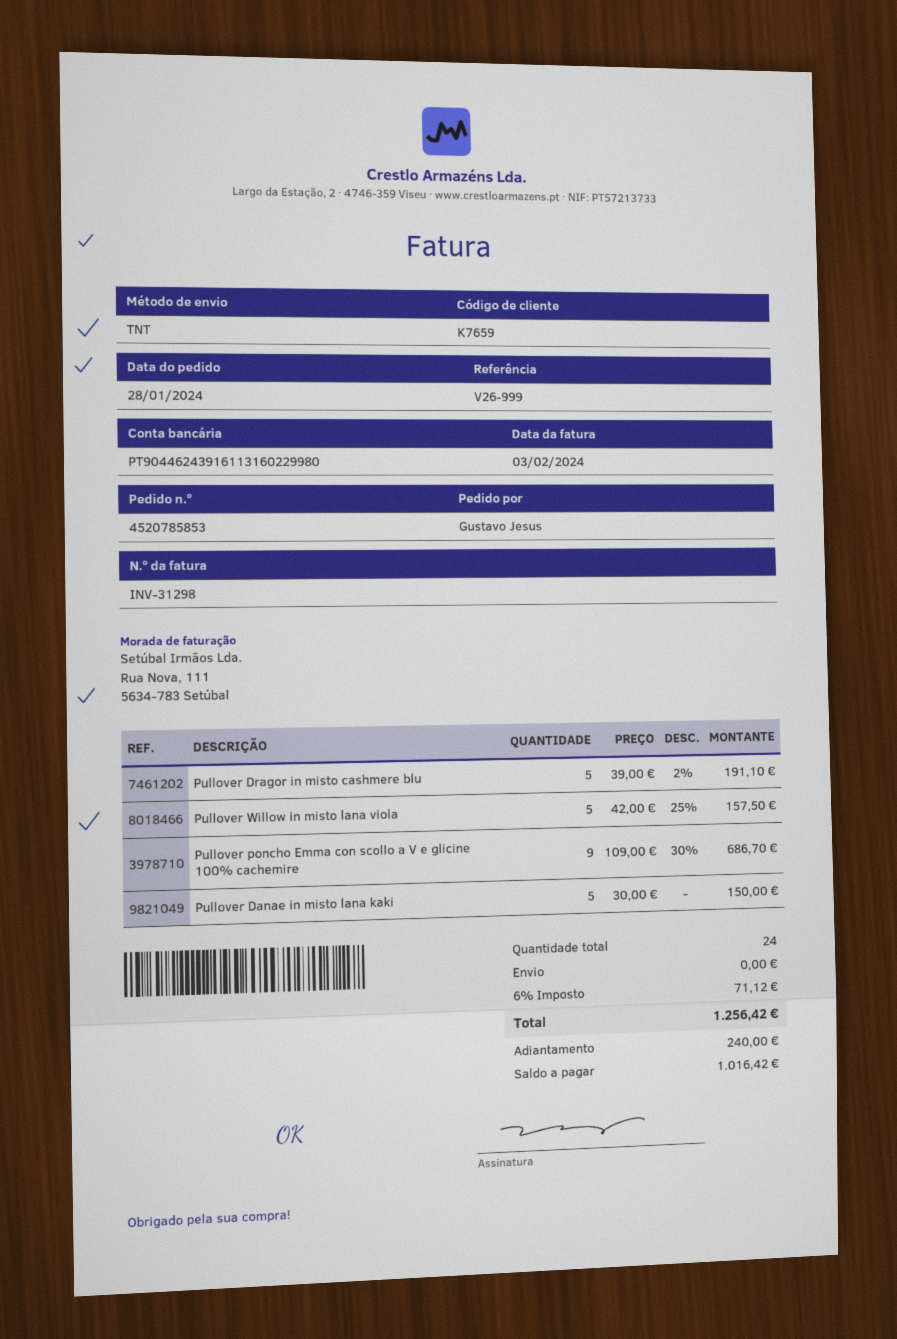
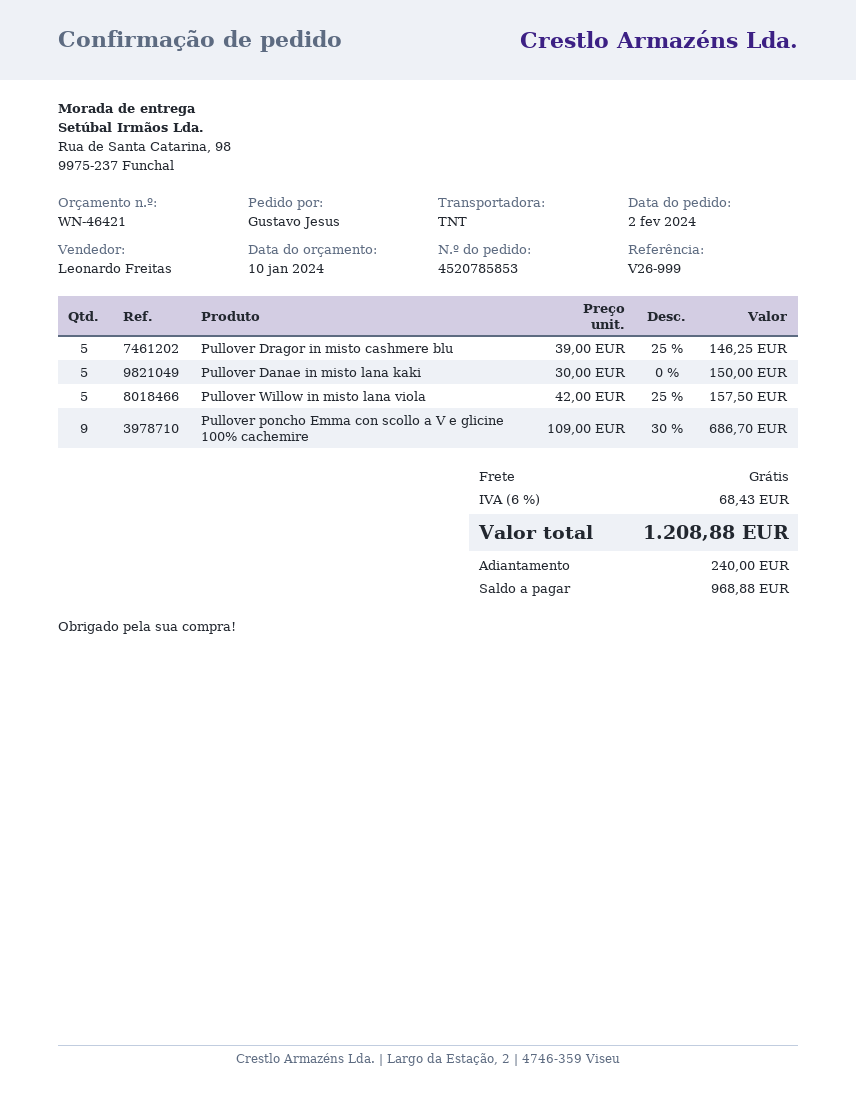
order date: 2024-01-28 -> 2024-02-02
Pullover Dragor in misto cashmere blu: 5 x 39.00 - 2% = 191.10 -> 5 x 39.00 - 25% = 146.25
tax: 6% = 71.12 -> 6% = 68.43
total: 1256.42 -> 1208.88
balance: 1016.42 -> 968.88

